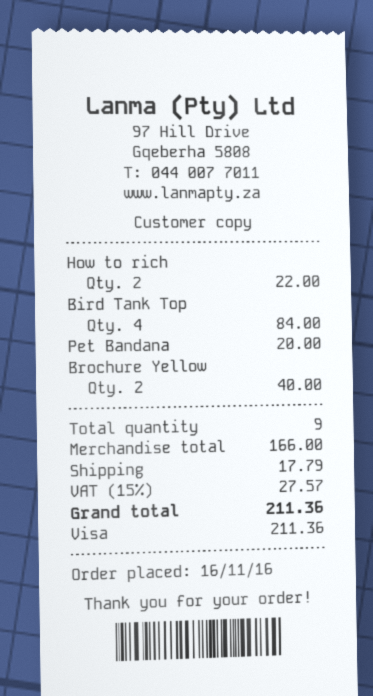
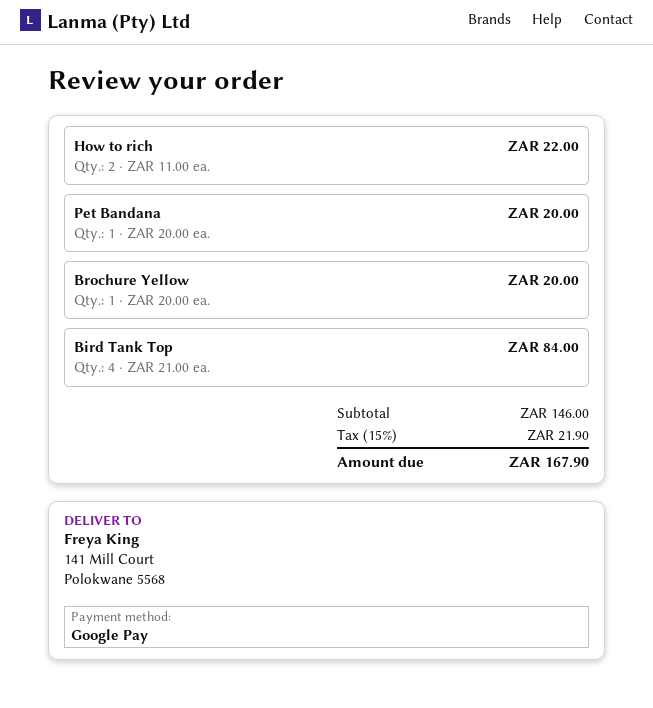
payment method: Visa -> Google Pay
Brochure Yellow: 2 for 40.00 -> 1 for 20.00
subtotal: 166.00 -> 146.00
shipping: 17.79 -> none
tax: 15% = 27.57 -> 15% = 21.90
total: 211.36 -> 167.90

